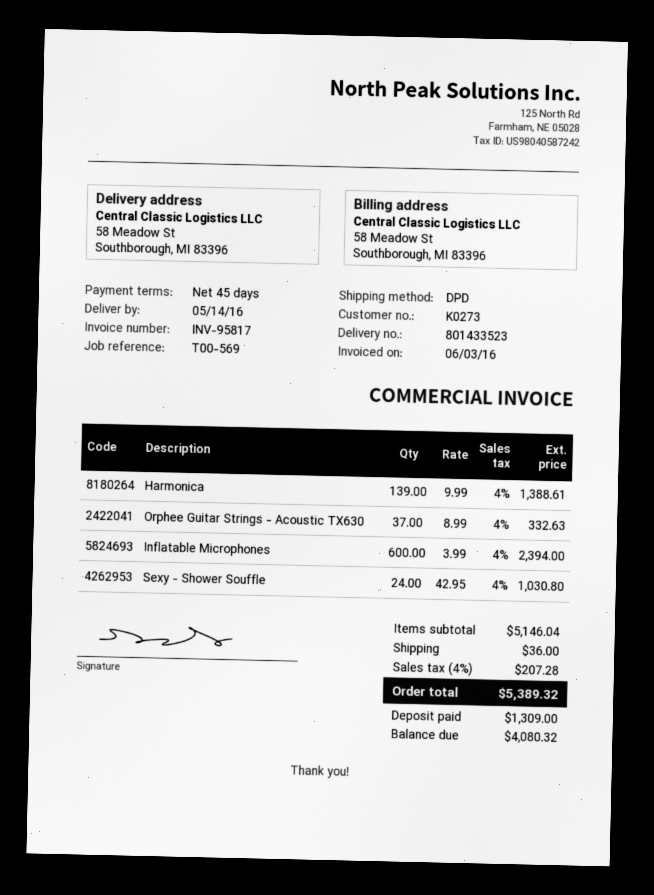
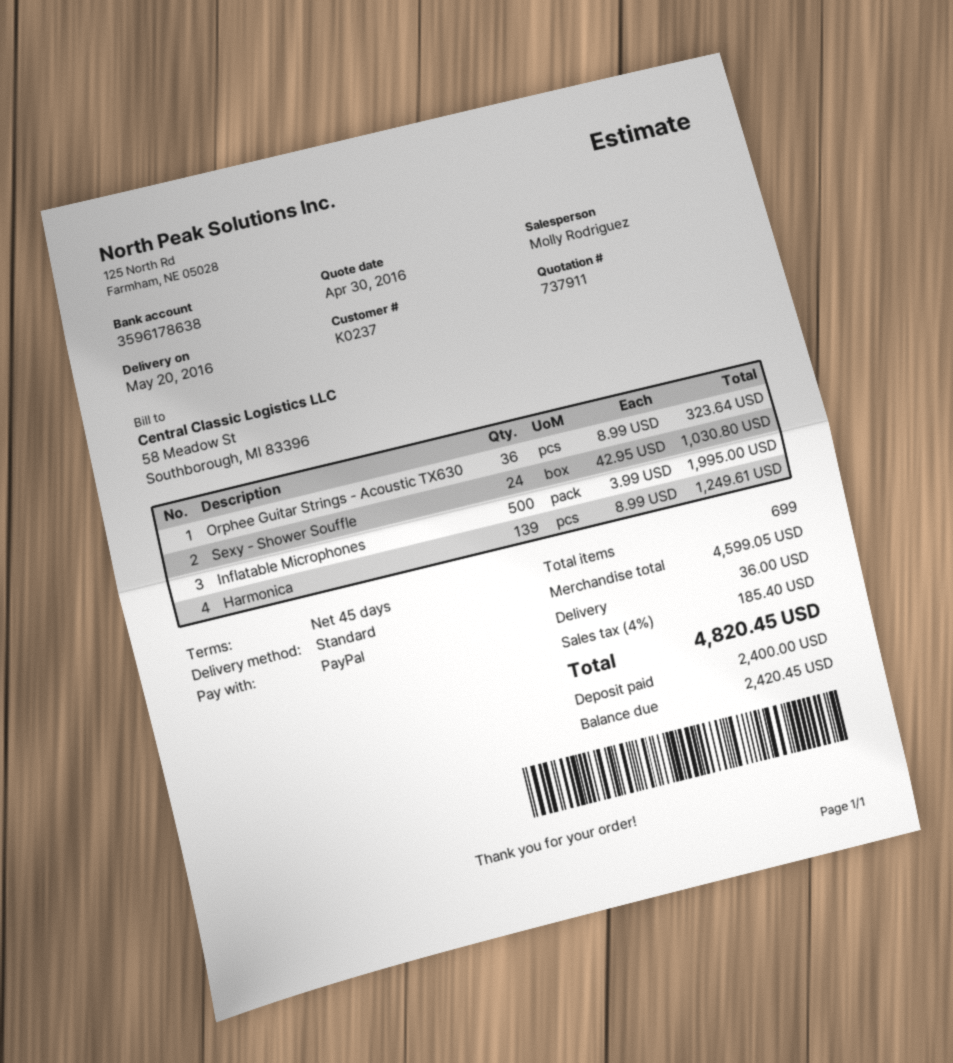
delivery date: 2016-05-14 -> 2016-05-20
customer number: K0273 -> K0237
shipping method: DPD -> standard
Harmonica: 139 x 9.99 = 1388.61 -> 139 x 8.99 = 1249.61
Orphee Guitar Strings - Acoustic TX630: 37 x 8.99 = 332.63 -> 36 x 8.99 = 323.64
Inflatable Microphones: 600 x 3.99 = 2394.00 -> 500 x 3.99 = 1995.00
subtotal: 5146.04 -> 4599.05
tax: 4% = 207.28 -> 4% = 185.40
total: 5389.32 -> 4820.45
deposit: 1309.00 -> 2400.00
balance: 4080.32 -> 2420.45

